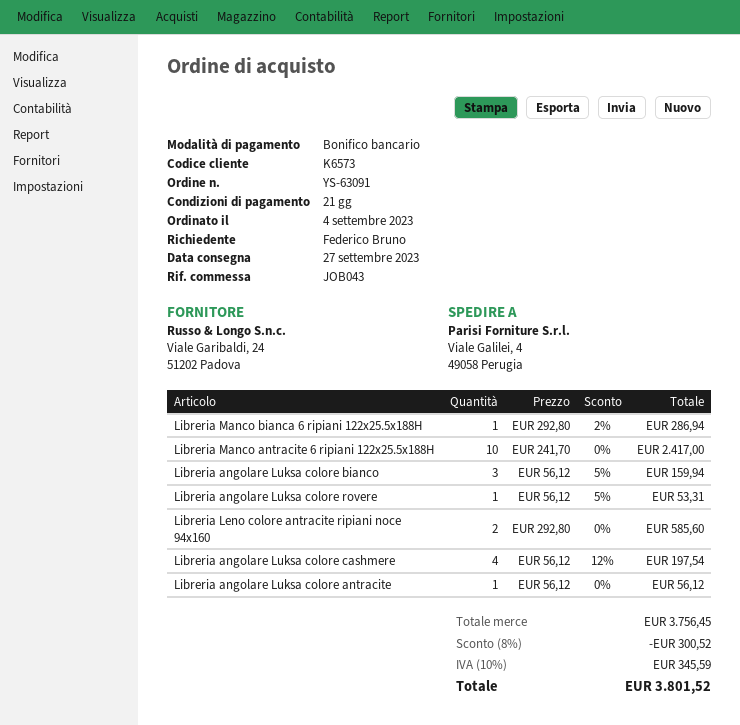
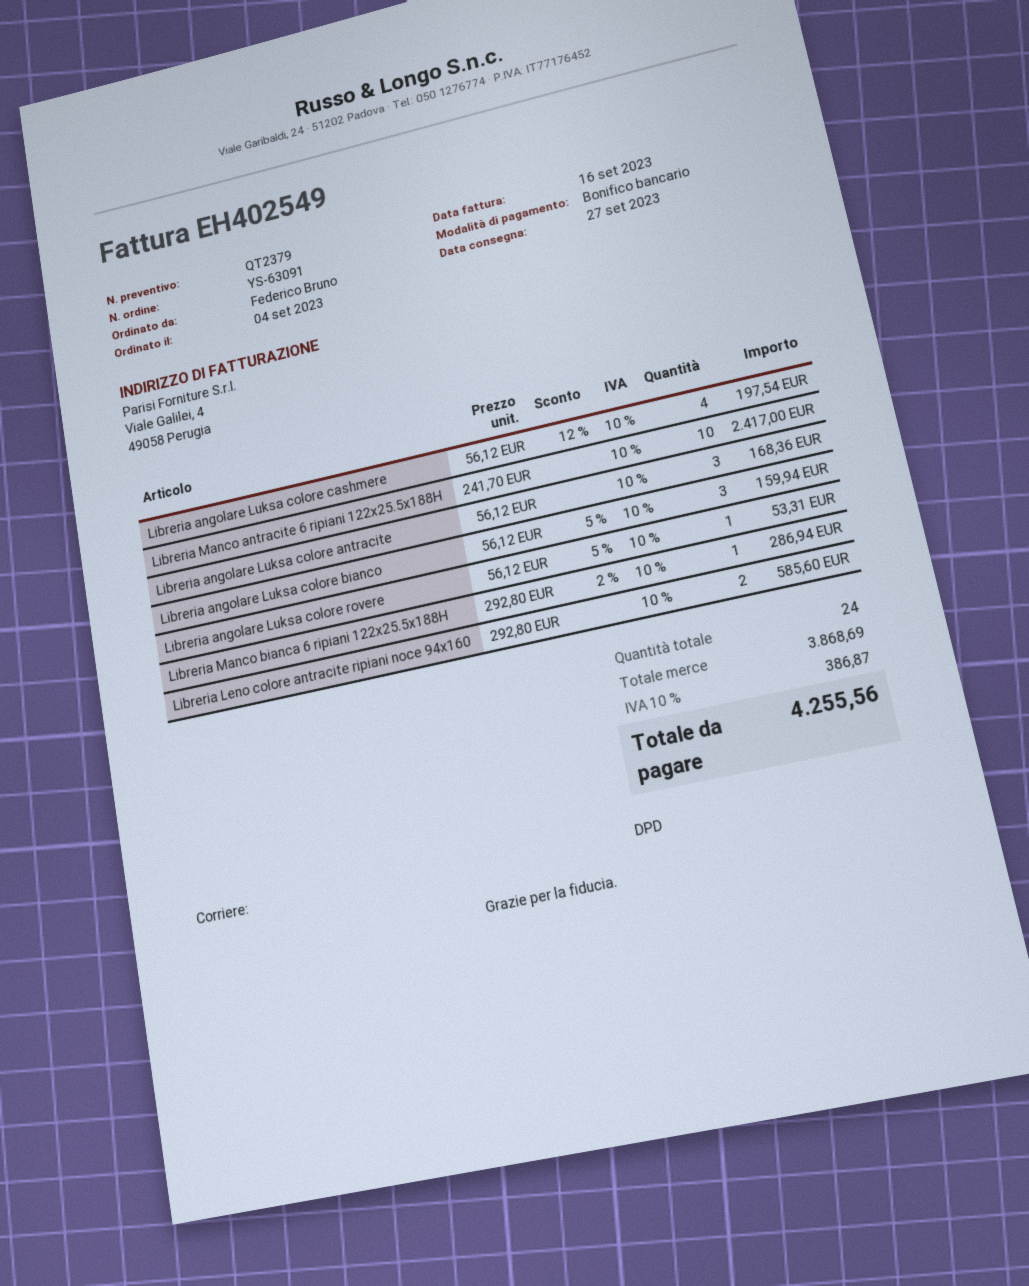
Libreria angolare Luksa colore antracite: 1 x 56.12 = 56.12 -> 3 x 56.12 = 168.36
subtotal: 3756.45 -> 3868.69
discount: 8% = 300.52 -> none
tax: 10% = 345.59 -> 10% = 386.87
total: 3801.52 -> 4255.56

